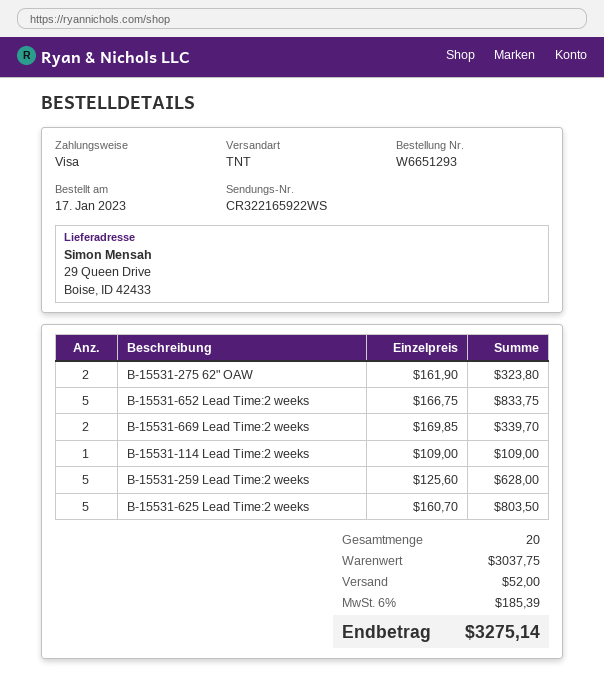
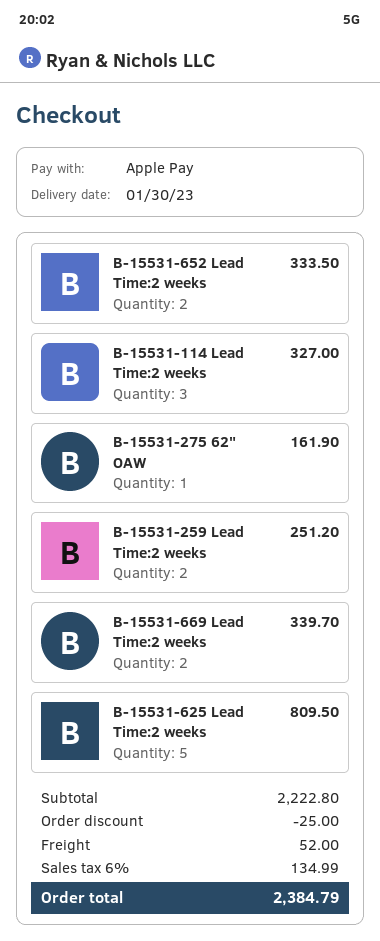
payment method: Visa -> Apple Pay
B-15531-275 62" OAW: 2 for 323.80 -> 1 for 161.90
B-15531-652 Lead Time:2 weeks: 5 for 833.75 -> 2 for 333.50
B-15531-114 Lead Time:2 weeks: 1 for 109.00 -> 3 for 327.00
B-15531-259 Lead Time:2 weeks: 5 for 628.00 -> 2 for 251.20
B-15531-625 Lead Time:2 weeks: 5 for 803.50 -> 5 for 809.50
subtotal: 3037.75 -> 2222.80
discount: none -> 25.00
tax: 6% = 185.39 -> 6% = 134.99
total: 3275.14 -> 2384.79

